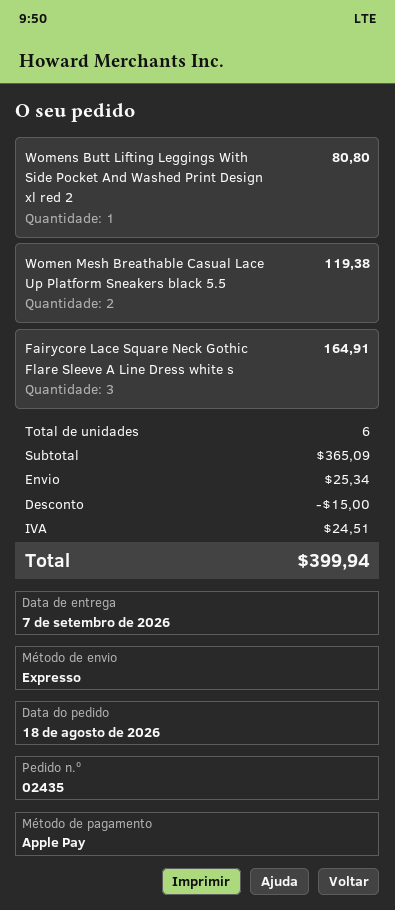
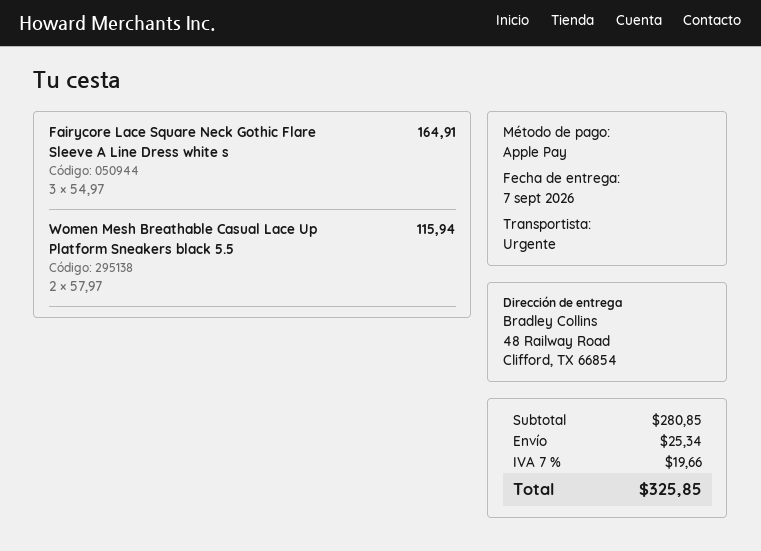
Womens Butt Lifting Leggings With Side Pocket And Washed Print Design xl red 2: 1 for 80.80 -> none
Women Mesh Breathable Casual Lace Up Platform Sneakers black 5.5: 2 for 119.38 -> 2 for 115.94
subtotal: 365.09 -> 280.85
discount: 15.00 -> none
tax: 24.51 -> 19.66
total: 399.94 -> 325.85

